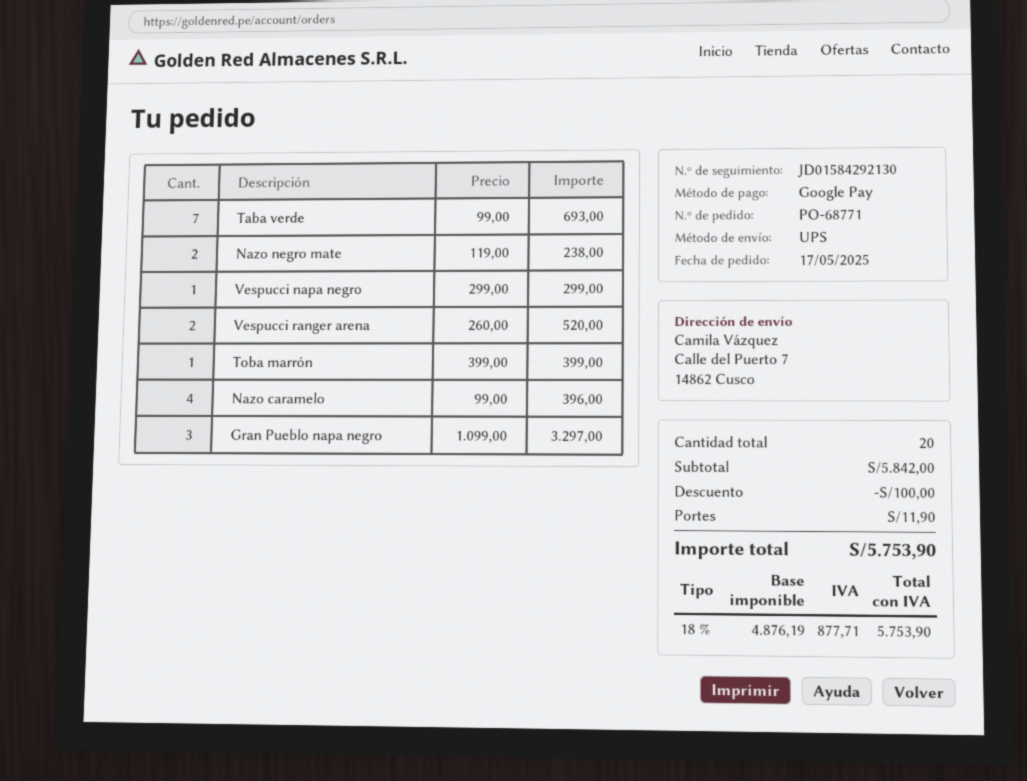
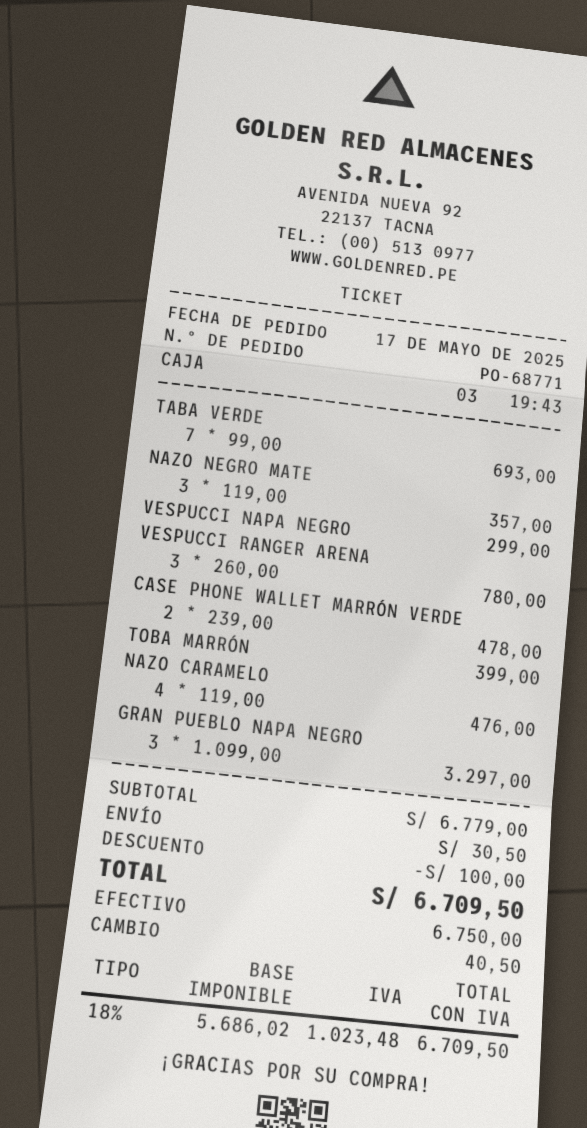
payment method: Google Pay -> cash
Nazo negro mate: 2 x 119.00 = 238.00 -> 3 x 119.00 = 357.00
Vespucci ranger arena: 2 x 260.00 = 520.00 -> 3 x 260.00 = 780.00
Nazo caramelo: 4 x 99.00 = 396.00 -> 4 x 119.00 = 476.00
CASE PHONE WALLET MARRÓN VERDE: none -> 2 x 239.00 = 478.00
subtotal: 5842.00 -> 6779.00
shipping: 11.90 -> 30.50
net: 4876.19 -> 5686.02
tax: 18% = 877.71 -> 18% = 1023.48
total: 5753.90 -> 6709.50

